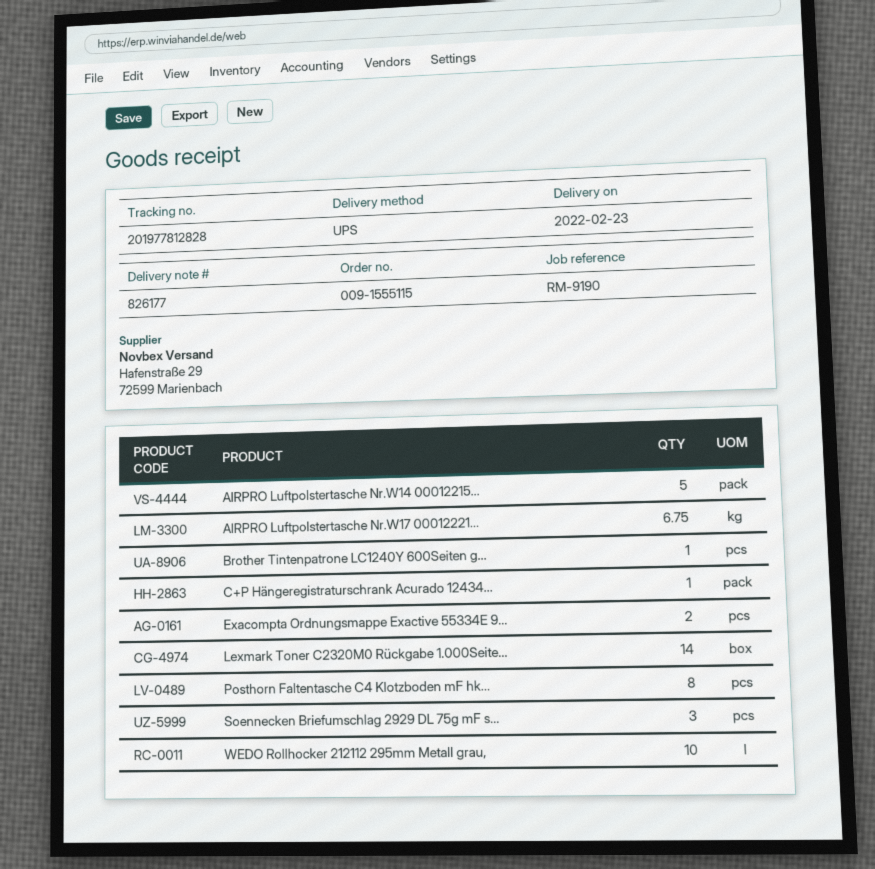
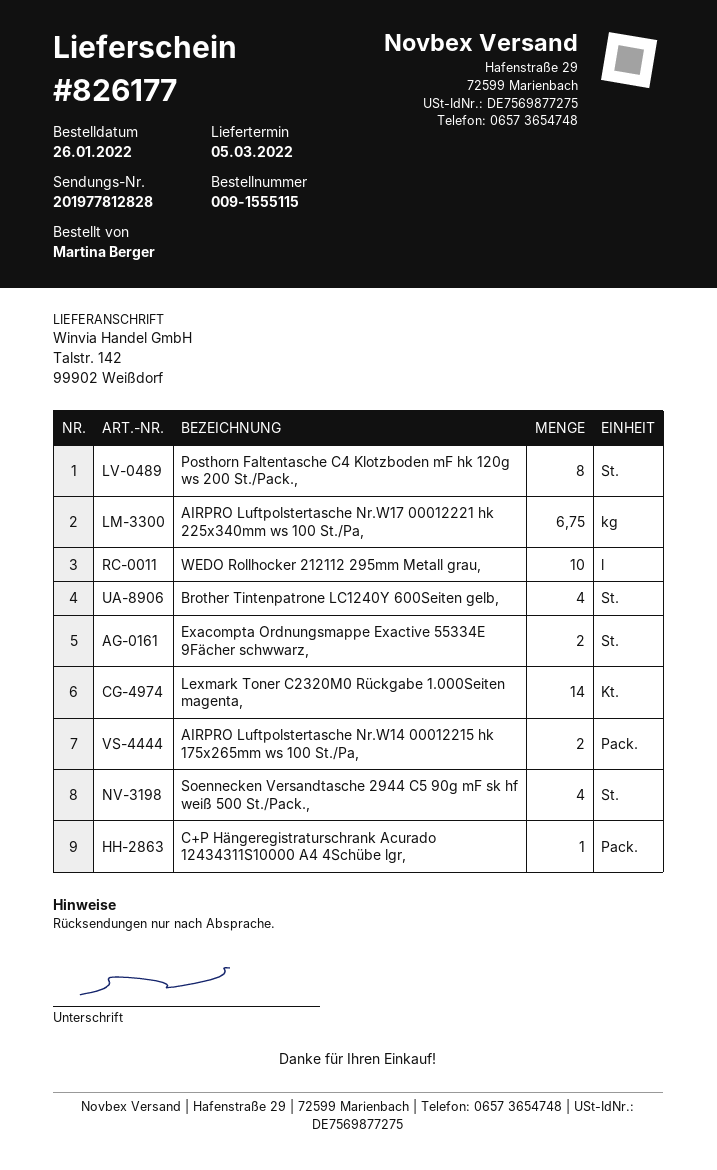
delivery date: 2022-02-23 -> 2022-03-05
AIRPRO Luftpolstertasche Nr.W14 00012215...: 5 -> 2
Brother Tintenpatrone LC1240Y 600Seiten g...: 1 -> 4
Soennecken Briefumschlag 2929 DL 75g mF s...: 3 -> none
Soennecken Versandtasche 2944 C5 90g mF sk hf weiß 500 St./Pack.,: none -> 4

